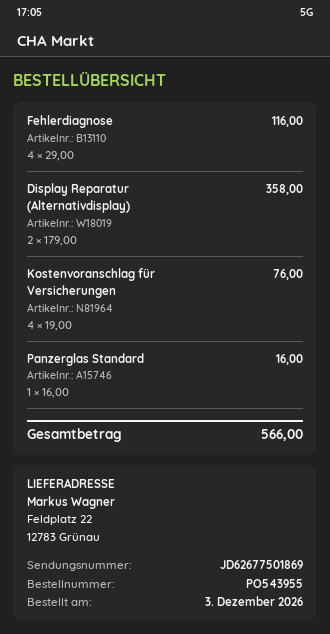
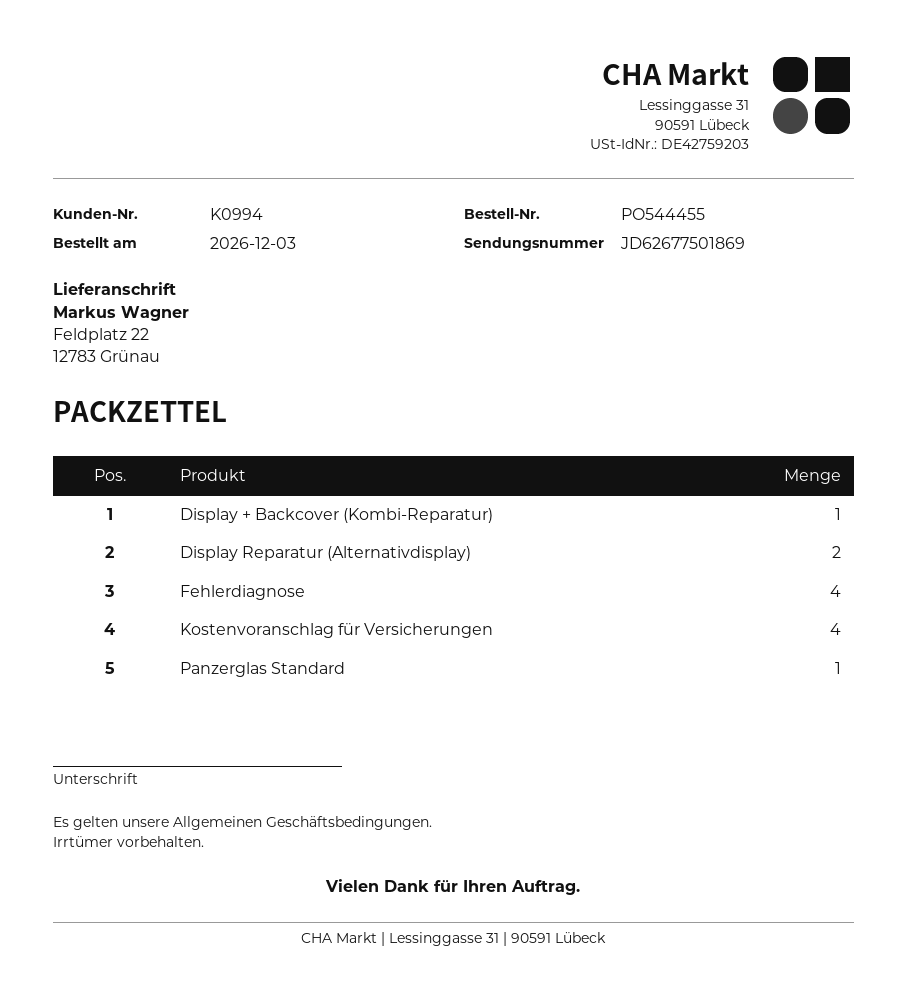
order number: PO543955 -> PO544455
Display + Backcover (Kombi-Reparatur): none -> 1

